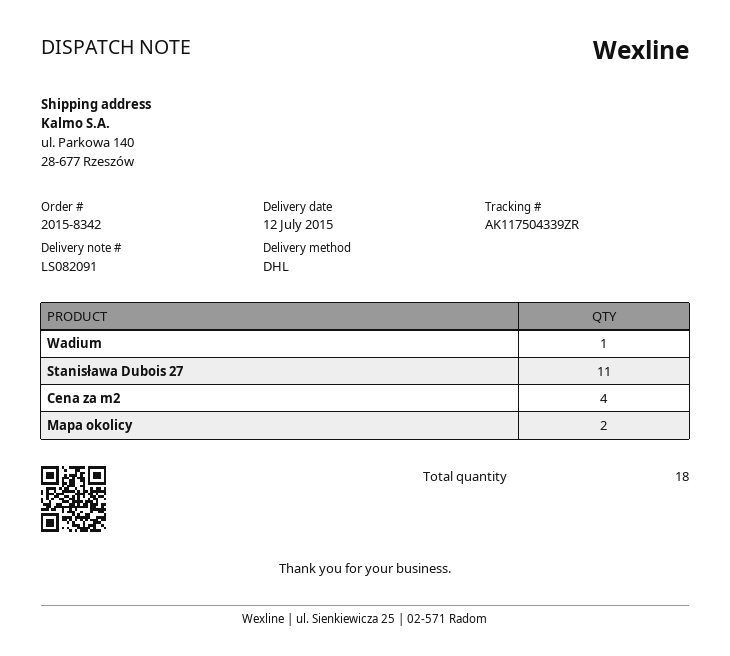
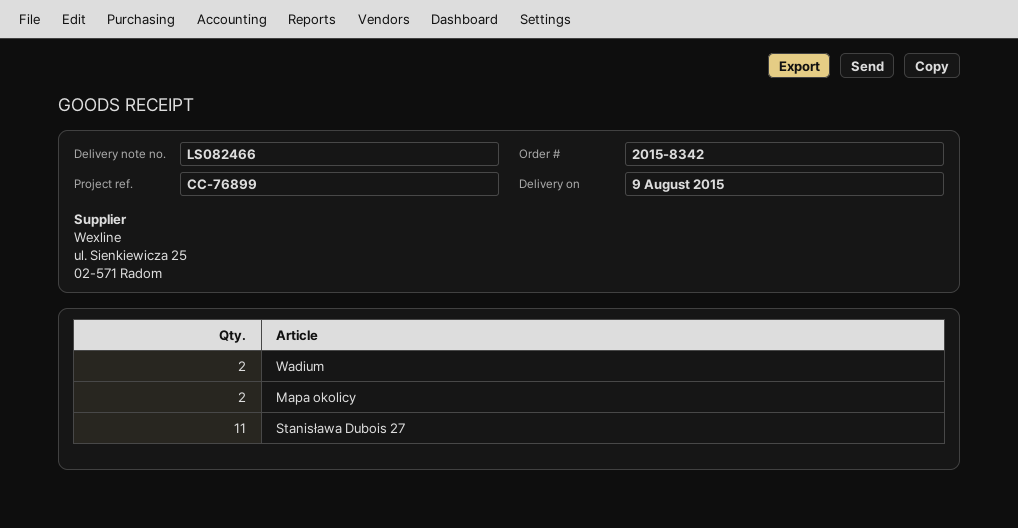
delivery note number: LS082091 -> LS082466
delivery date: 2015-07-12 -> 2015-08-09
Wadium: 1 -> 2
Cena za m2: 4 -> none

